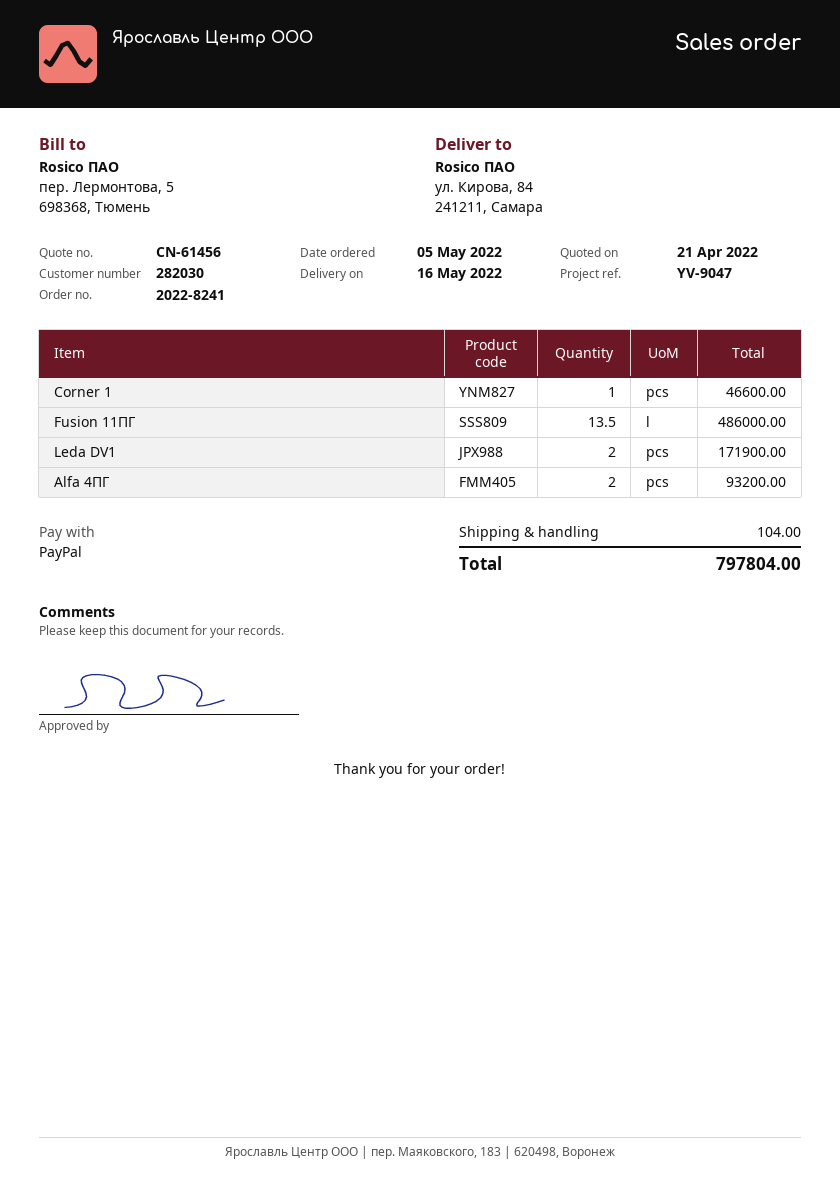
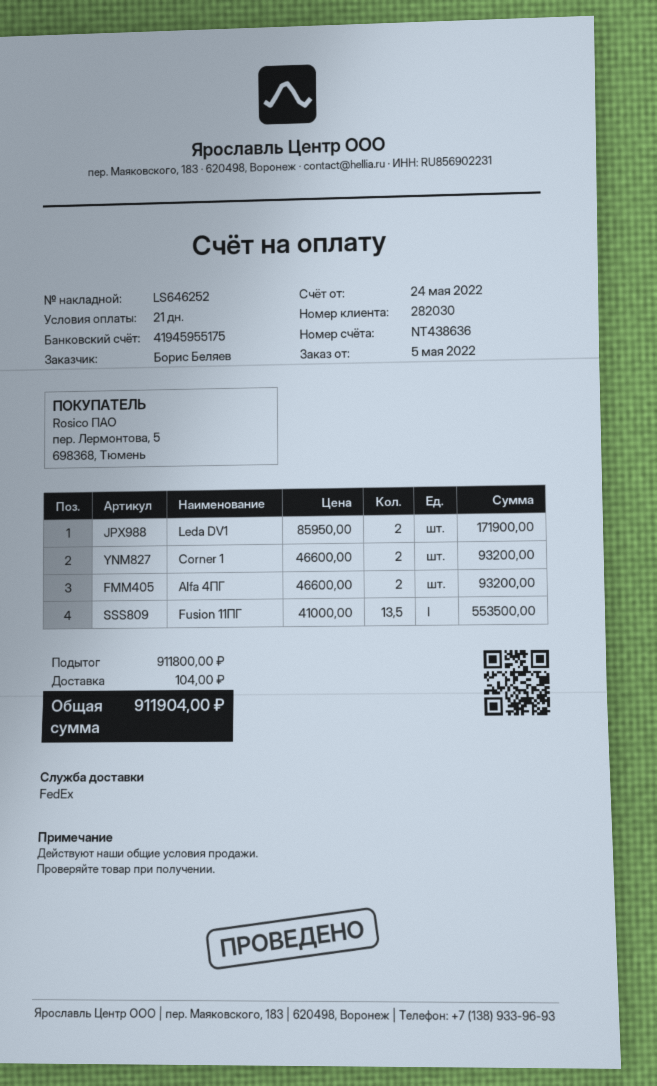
Corner 1: 1 for 46600.00 -> 2 for 93200.00
Fusion 11ПГ: 13.5 for 486000.00 -> 13.5 for 553500.00
total: 797804.00 -> 911904.00

